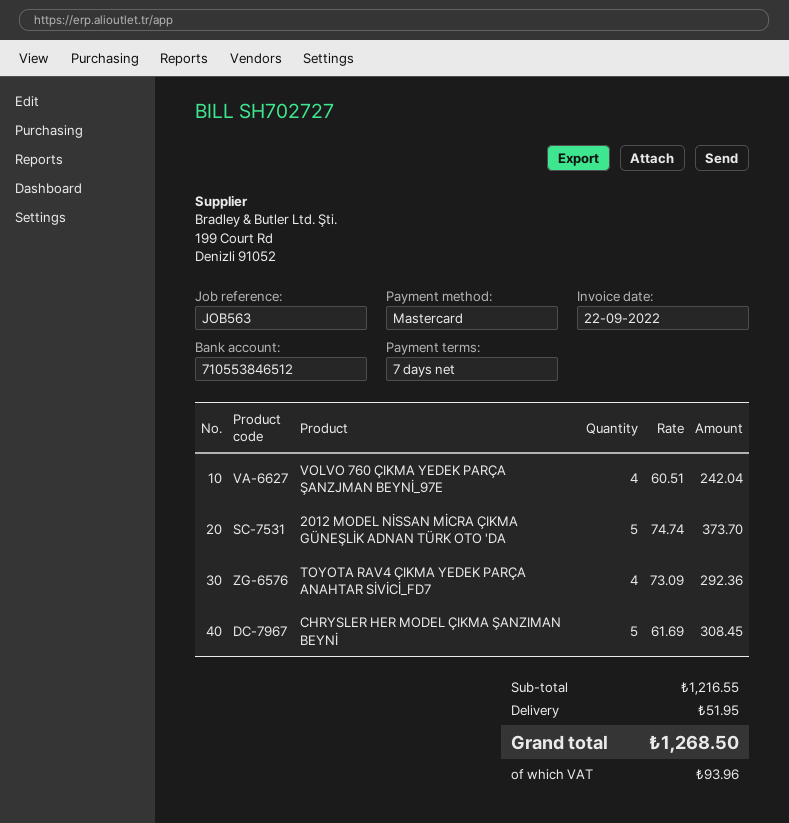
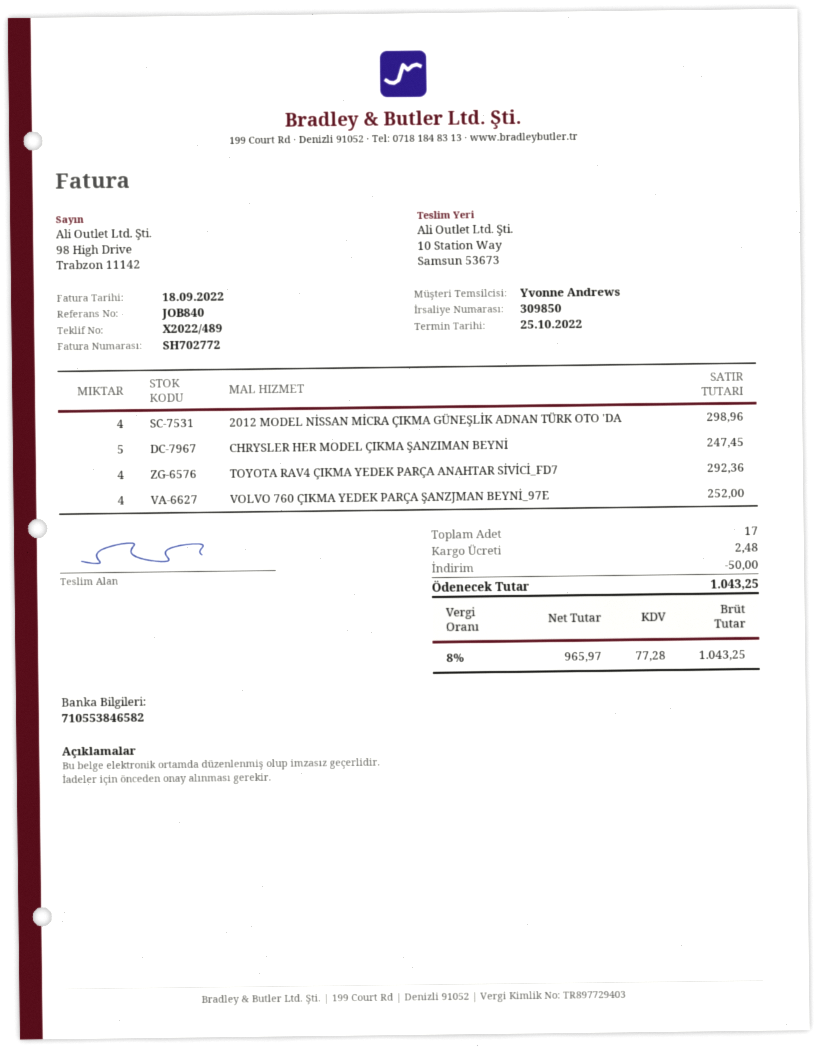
invoice number: SH702727 -> SH702772
invoice date: 2022-09-22 -> 2022-09-18
reference: JOB563 -> JOB840
bank account: 710553846512 -> 710553846582
VOLVO 760 ÇIKMA YEDEK PARÇA ŞANZJMAN BEYNİ_97E: 4 for 242.04 -> 4 for 252.00
2012 MODEL NİSSAN MİCRA ÇIKMA GÜNEŞLİK ADNAN TÜRK OTO 'DA: 5 for 373.70 -> 4 for 298.96
CHRYSLER HER MODEL ÇIKMA ŞANZIMAN BEYNİ: 5 for 308.45 -> 5 for 247.45
discount: none -> 50.00
shipping: 51.95 -> 2.48
tax: 93.96 -> 77.28
total: 1268.50 -> 1043.25

